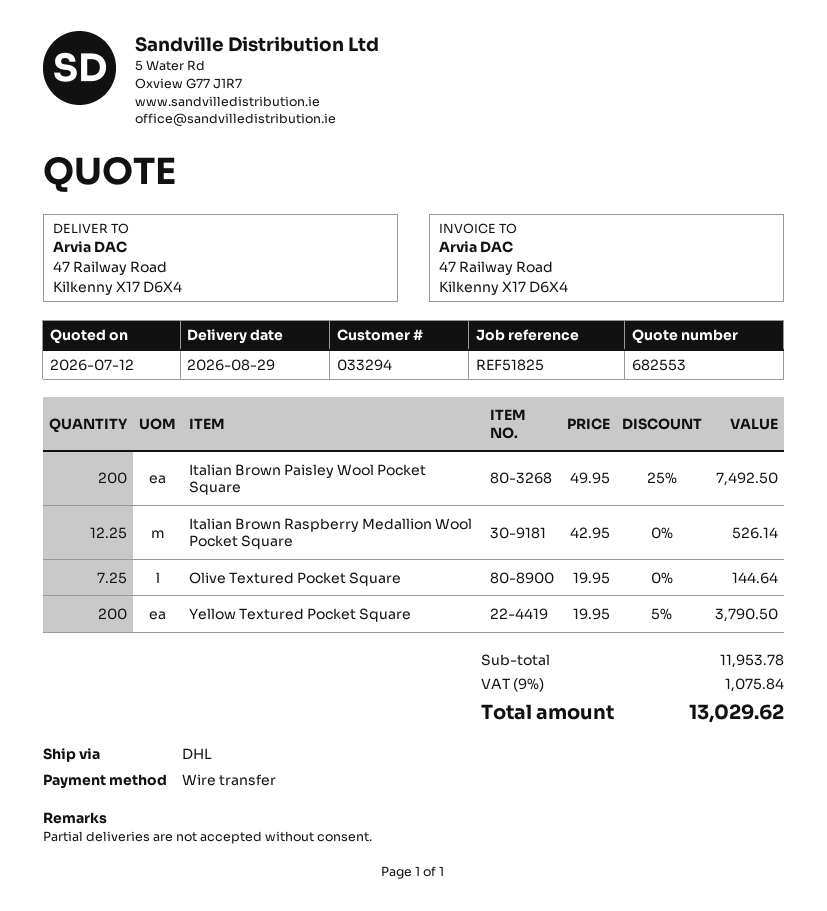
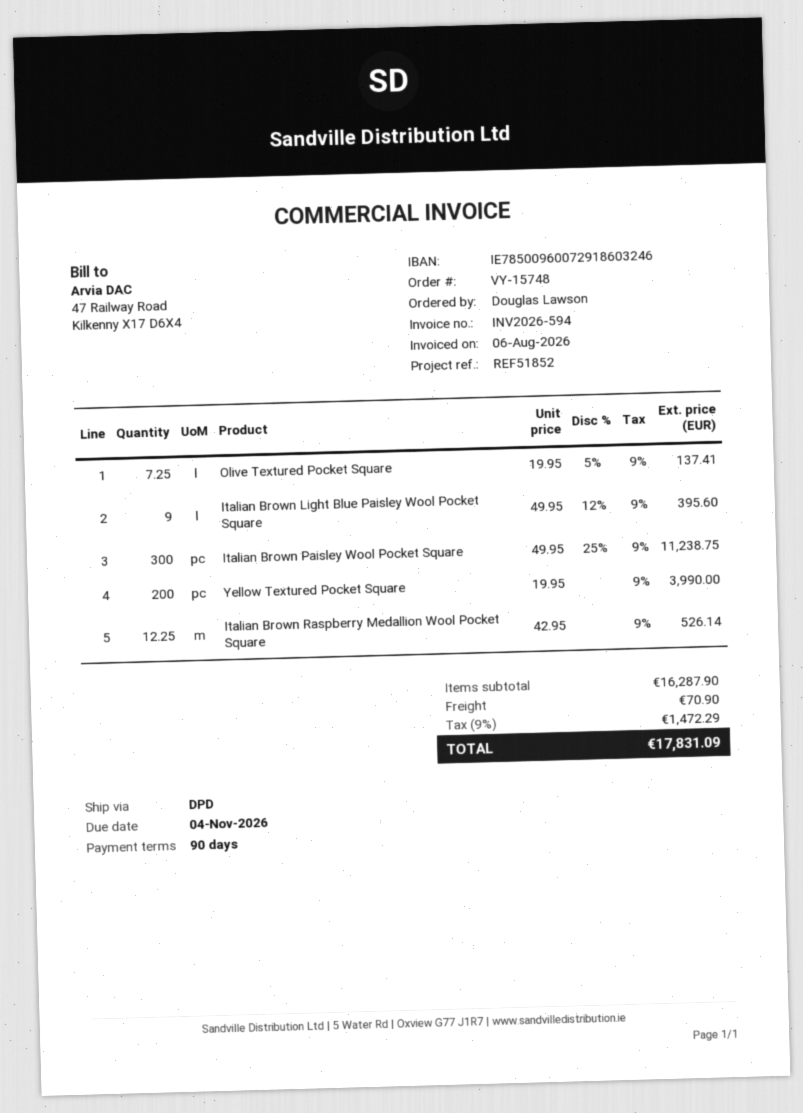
reference: REF51825 -> REF51852
shipping method: DHL -> DPD
Italian Brown Paisley Wool Pocket Square: 200 x 49.95 - 25% = 7492.50 -> 300 x 49.95 - 25% = 11238.75
Olive Textured Pocket Square: 7.25 x 19.95 = 144.64 -> 7.25 x 19.95 - 5% = 137.41
Yellow Textured Pocket Square: 200 x 19.95 - 5% = 3790.50 -> 200 x 19.95 = 3990.00
Italian Brown Light Blue Paisley Wool Pocket Square: none -> 9 x 49.95 - 12% = 395.60
subtotal: 11953.78 -> 16287.90
shipping: none -> 70.90
tax: 9% = 1075.84 -> 9% = 1472.29
total: 13029.62 -> 17831.09

